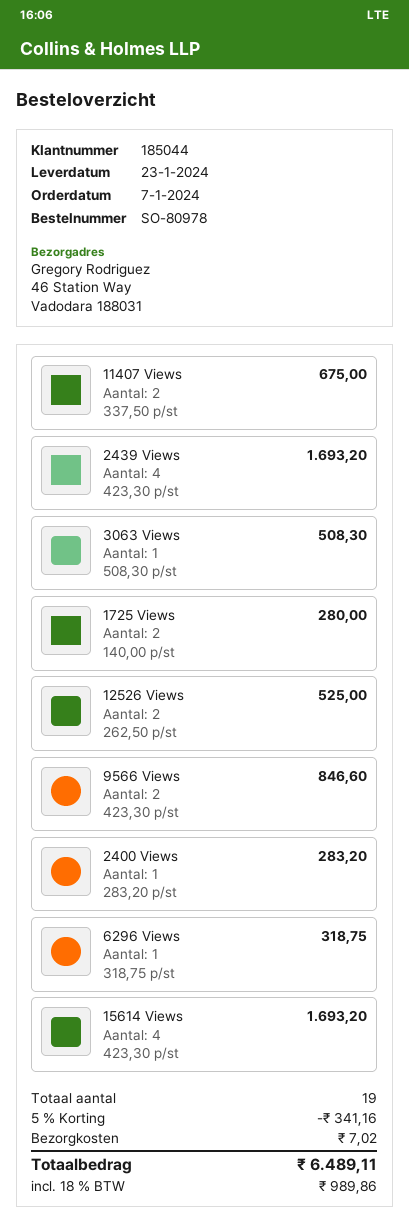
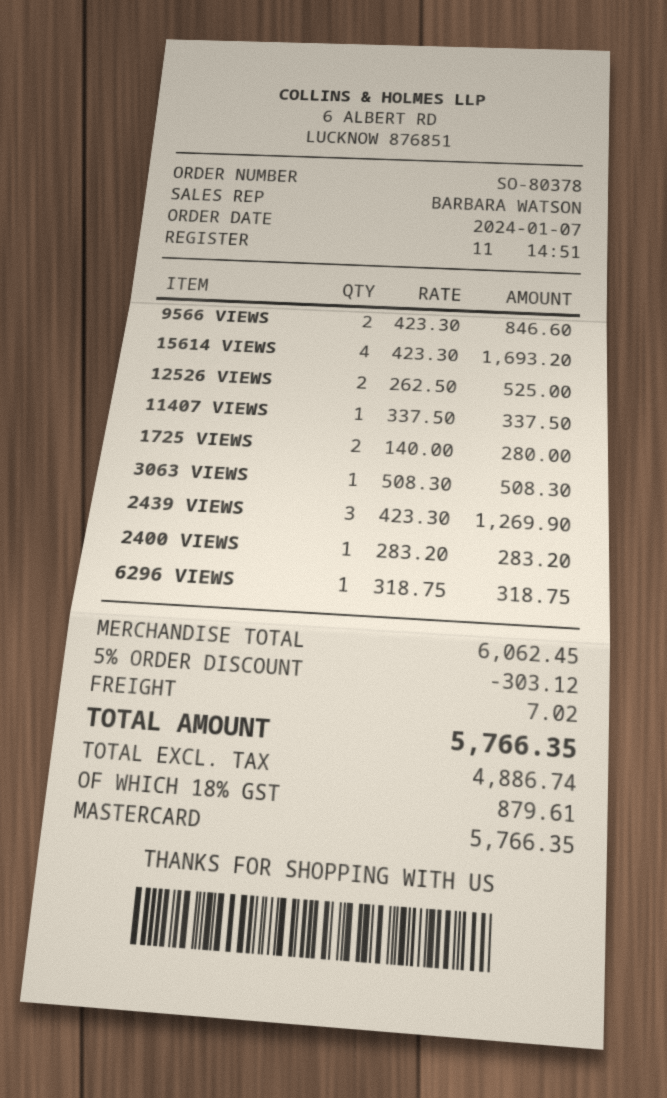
order number: SO-80978 -> SO-80378
11407 Views: 2 x 337.50 = 675.00 -> 1 x 337.50 = 337.50
2439 Views: 4 x 423.30 = 1693.20 -> 3 x 423.30 = 1269.90
discount: 5% = 341.16 -> 5% = 303.12
tax: 18% = 989.86 -> 18% = 879.61
total: 6489.11 -> 5766.35

